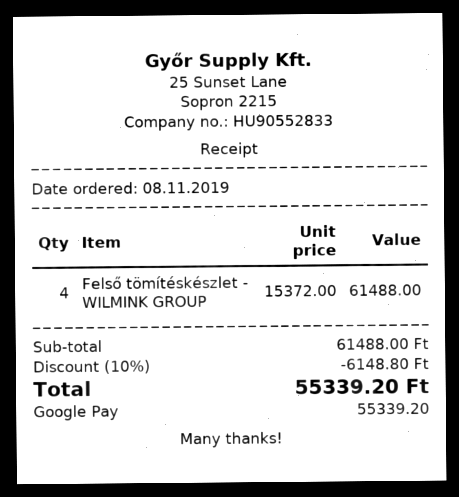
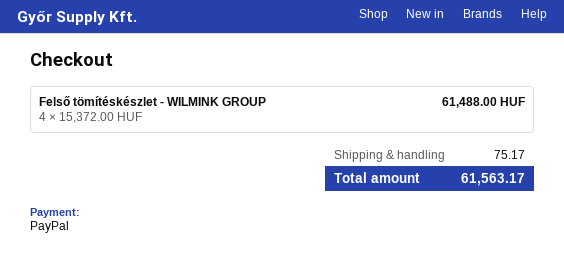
payment method: Google Pay -> PayPal
discount: 10% = 6148.80 -> none
shipping: none -> 75.17
total: 55339.20 -> 61563.17

